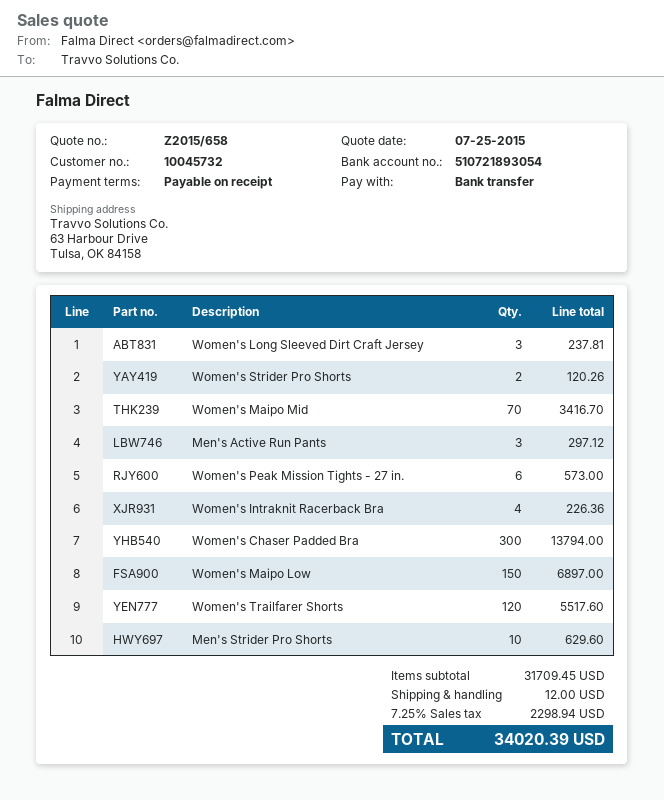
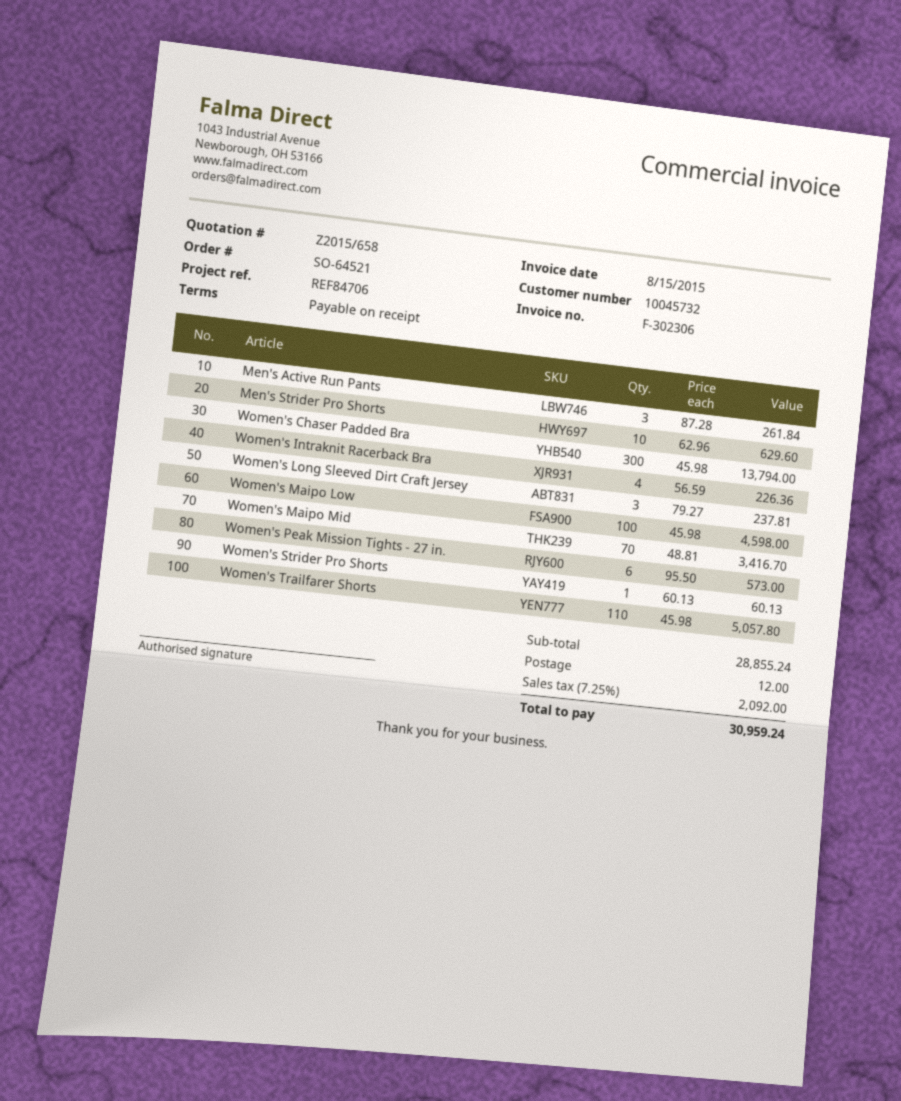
Women's Strider Pro Shorts: 2 for 120.26 -> 1 for 60.13
Men's Active Run Pants: 3 for 297.12 -> 3 for 261.84
Women's Maipo Low: 150 for 6897.00 -> 100 for 4598.00
Women's Trailfarer Shorts: 120 for 5517.60 -> 110 for 5057.80
subtotal: 31709.45 -> 28855.24
tax: 7.25% = 2298.94 -> 7.25% = 2092.00
total: 34020.39 -> 30959.24

